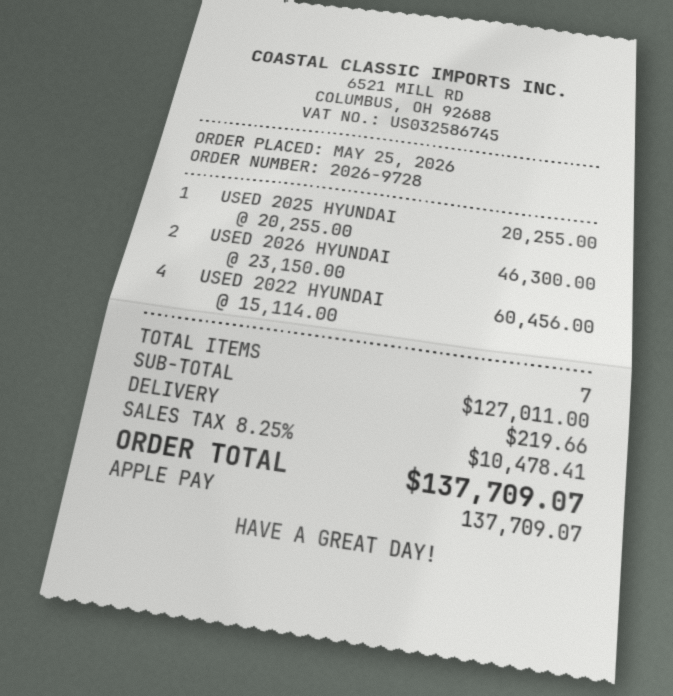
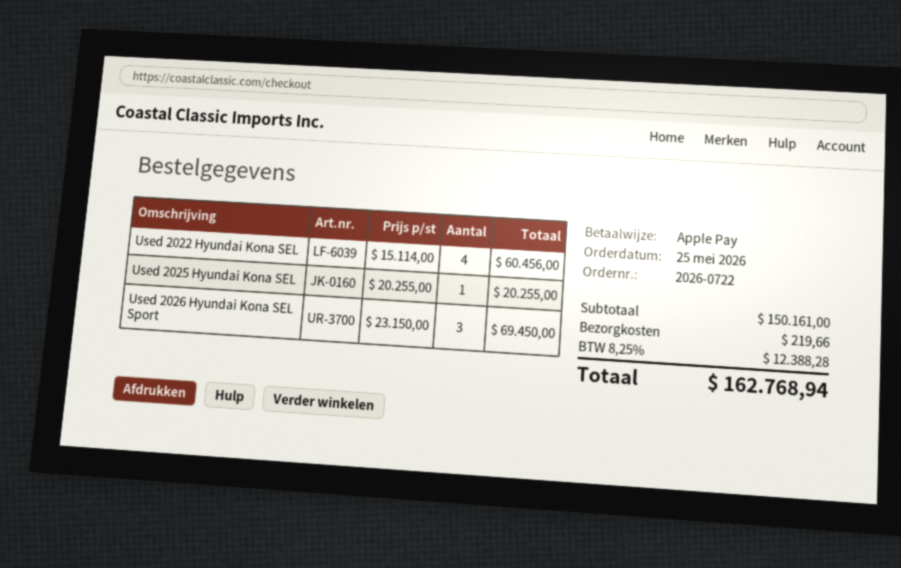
order number: 2026-9728 -> 2026-0722
USED 2026 HYUNDAI: 2 x 23150.00 = 46300.00 -> 3 x 23150.00 = 69450.00
subtotal: 127011.00 -> 150161.00
tax: 8.25% = 10478.41 -> 8.25% = 12388.28
total: 137709.07 -> 162768.94

